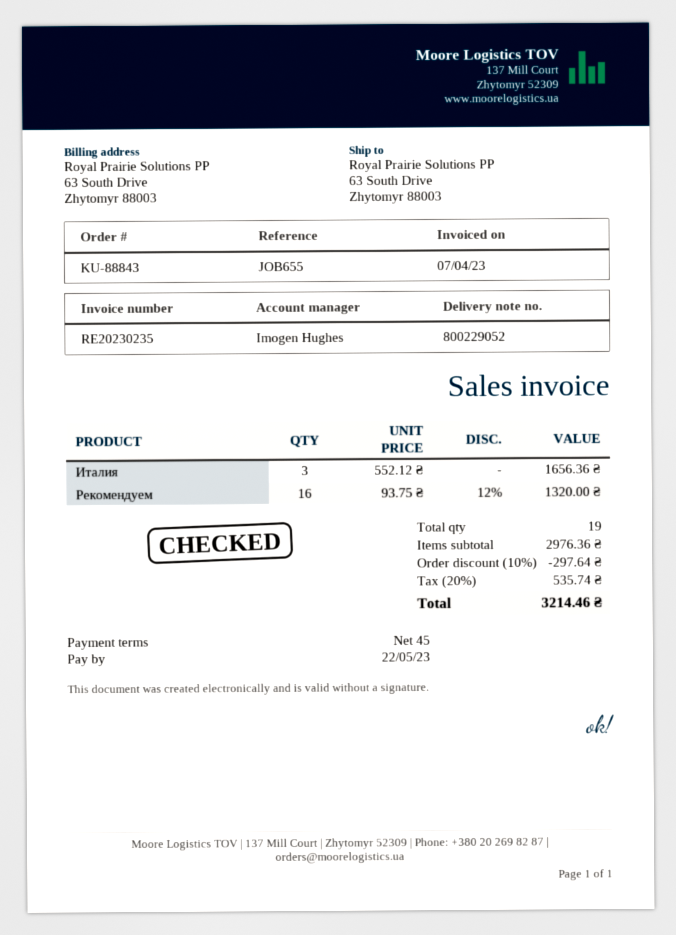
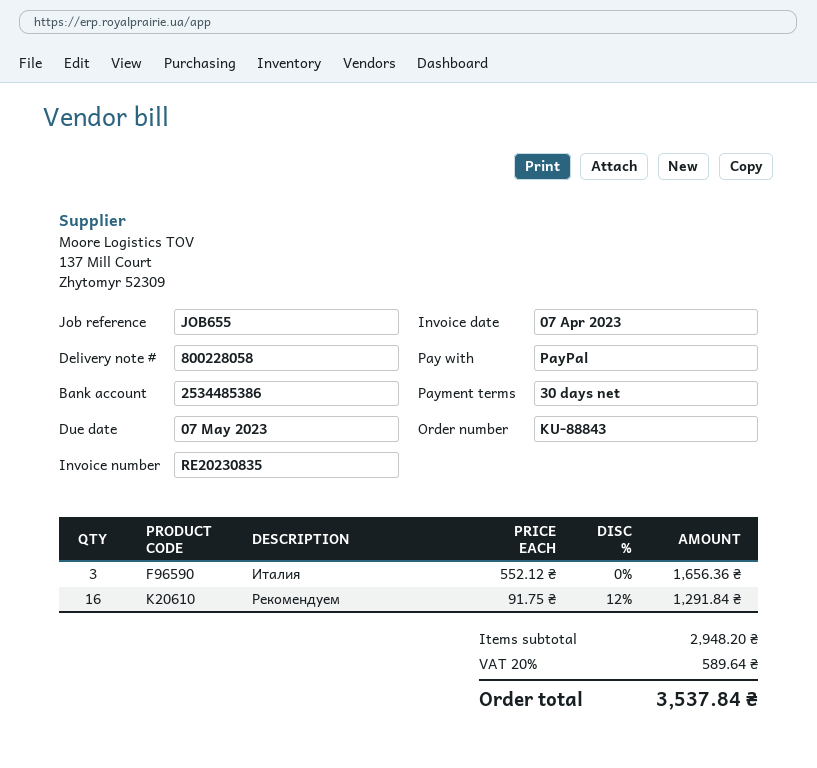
delivery note number: 800229052 -> 800228058
invoice number: RE20230235 -> RE20230835
payment terms: 45 days -> 30 days
due date: 2023-05-22 -> 2023-05-07
Рекомендуем: 16 x 93.75 - 12% = 1320.00 -> 16 x 91.75 - 12% = 1291.84
subtotal: 2976.36 -> 2948.20
discount: 10% = 297.64 -> none
tax: 20% = 535.74 -> 20% = 589.64
total: 3214.46 -> 3537.84

